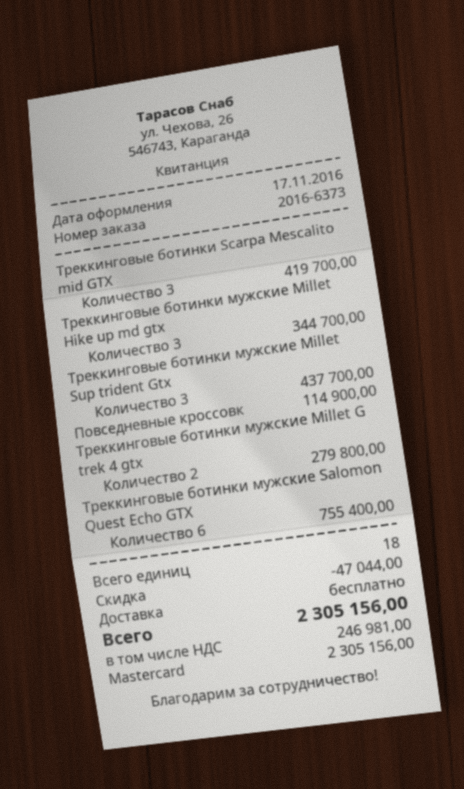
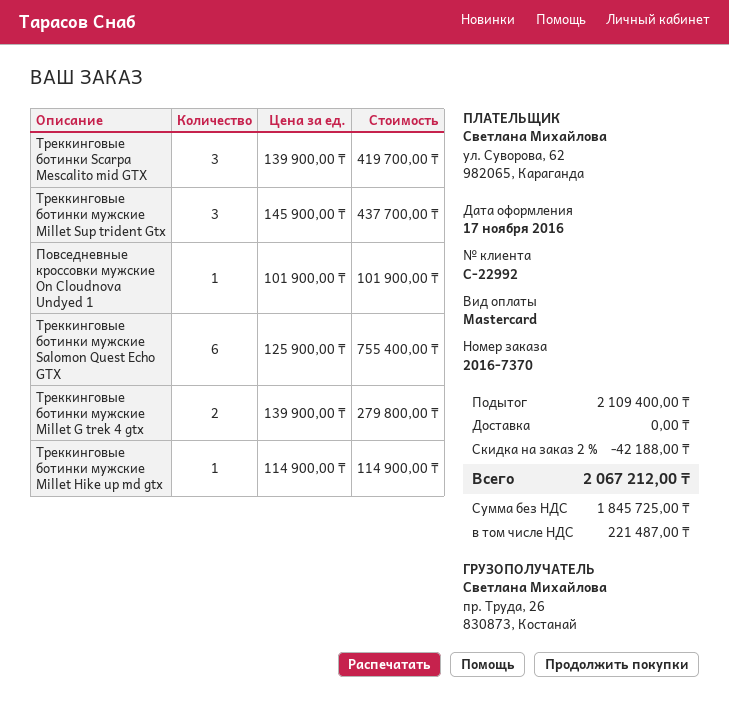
order number: 2016-6373 -> 2016-7370
Треккинговые ботинки мужские Millet Hike up md gtx: 3 for 344700.00 -> 1 for 114900.00
Повседневные кроссовк: 1 for 114900.00 -> 1 for 101900.00
discount: 47044.00 -> 42188.00
tax: 246981.00 -> 221487.00
total: 2305156.00 -> 2067212.00

